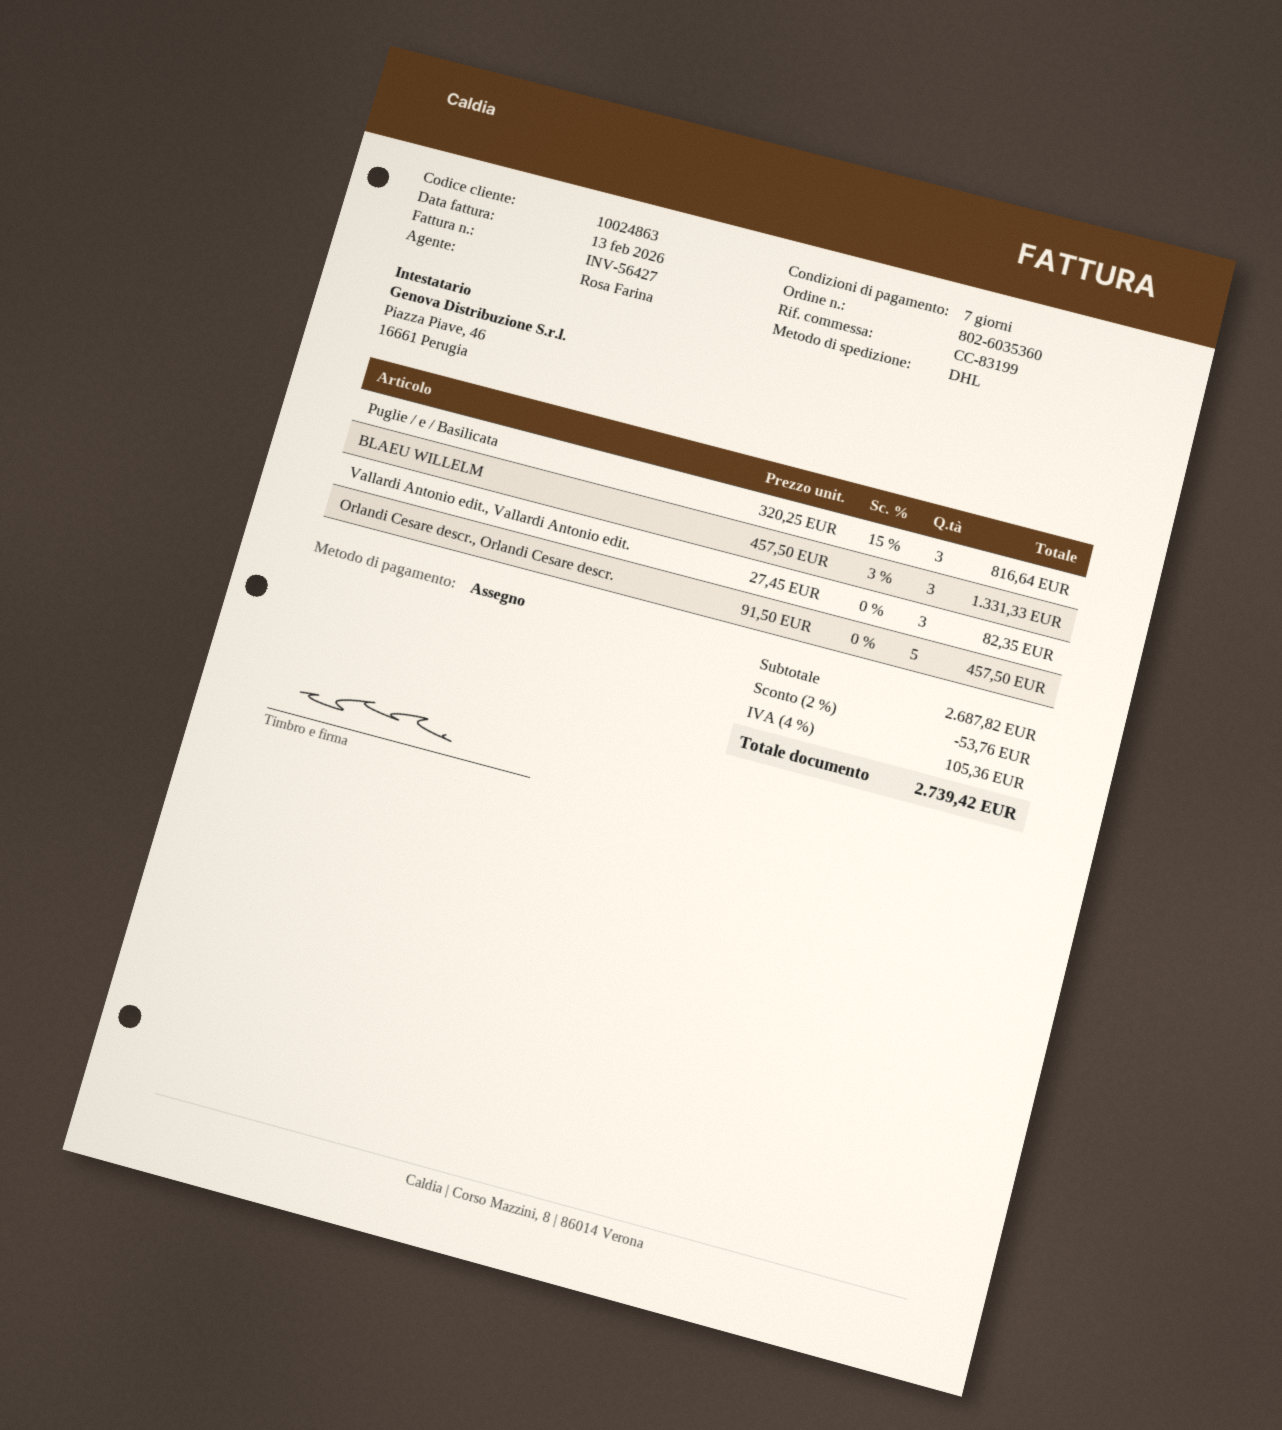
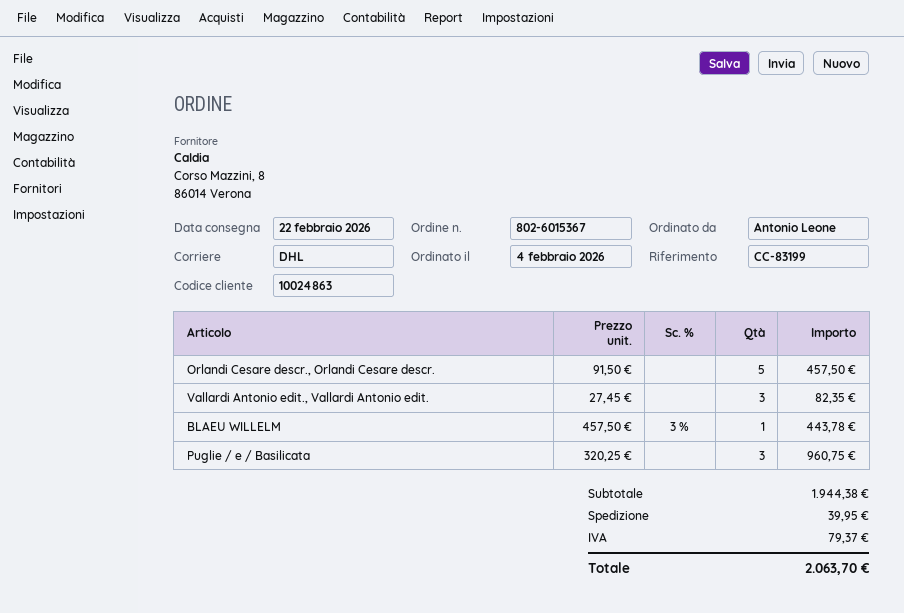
order number: 802-6035360 -> 802-6015367
Puglie / e / Basilicata: 3 x 320.25 - 15% = 816.64 -> 3 x 320.25 = 960.75
BLAEU WILLELM: 3 x 457.50 - 3% = 1331.33 -> 1 x 457.50 - 3% = 443.78
subtotal: 2687.82 -> 1944.38
discount: 2% = 53.76 -> none
shipping: none -> 39.95
tax: 105.36 -> 79.37
total: 2739.42 -> 2063.70

